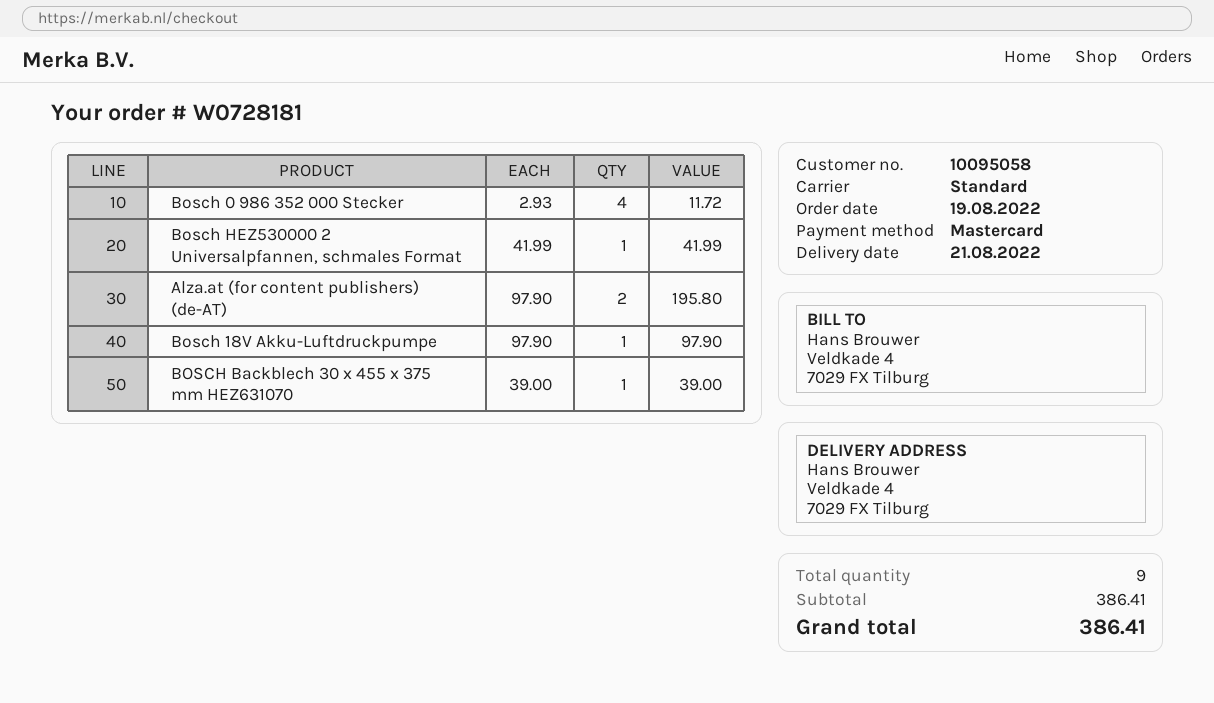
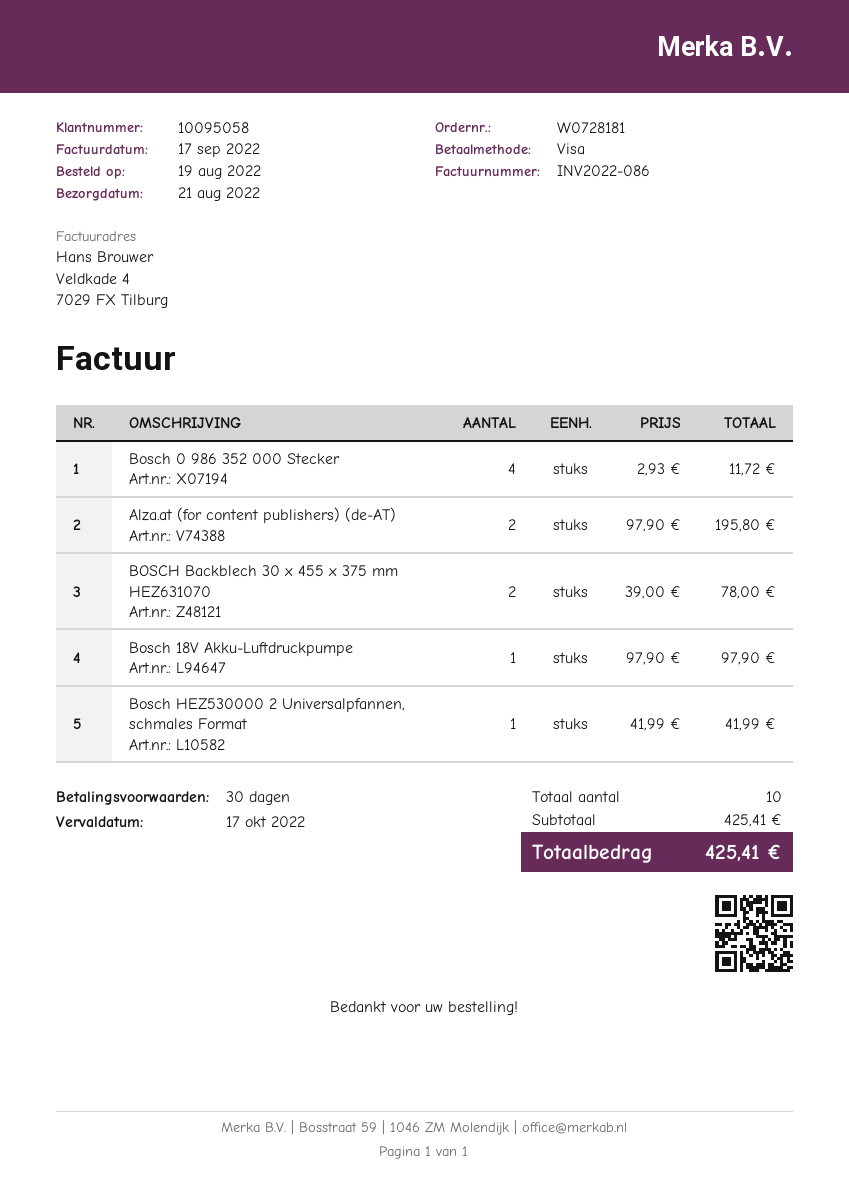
payment method: Mastercard -> Visa
BOSCH Backblech 30 x 455 x 375 mm HEZ631070: 1 x 39.00 = 39.00 -> 2 x 39.00 = 78.00
total quantity: 9 -> 10
subtotal: 386.41 -> 425.41
total: 386.41 -> 425.41

